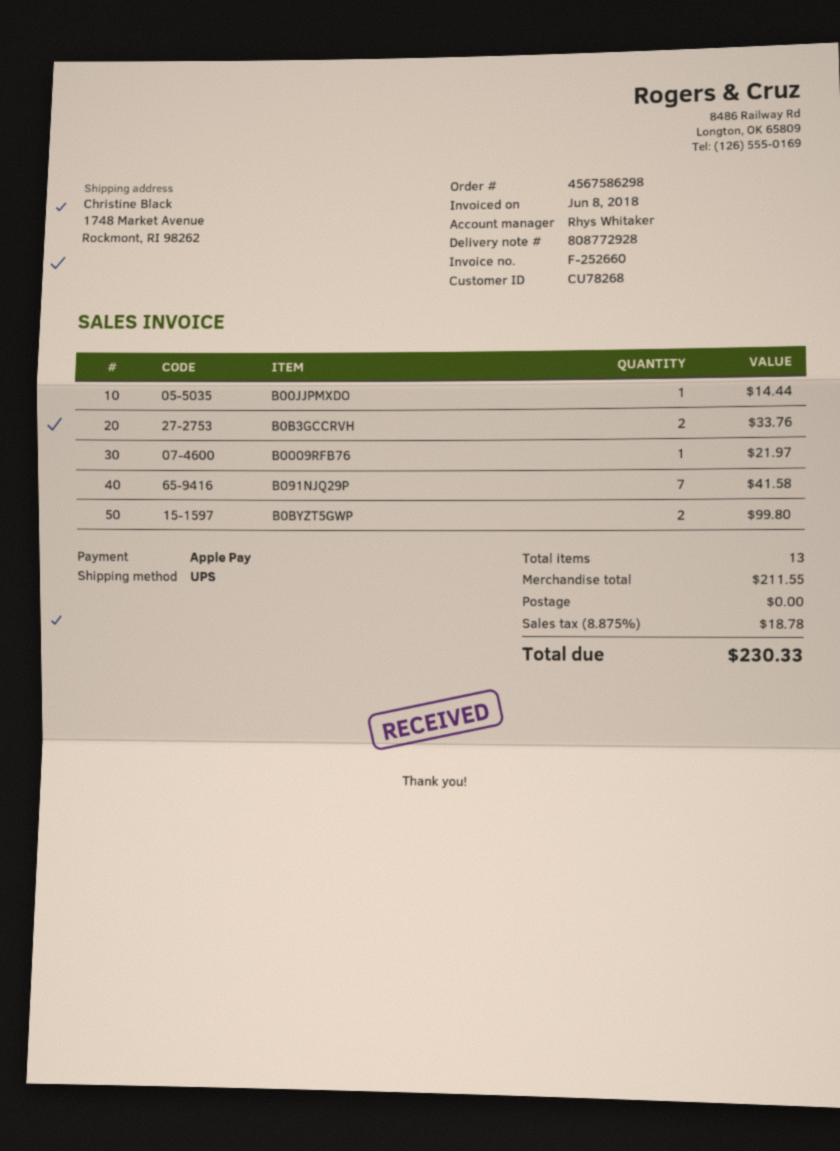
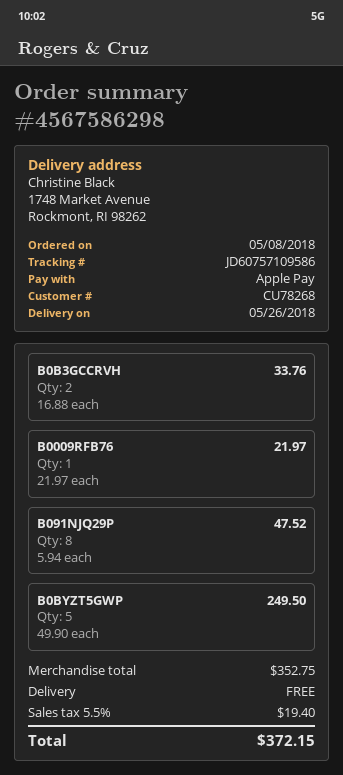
B00JJPMXDO: 1 for 14.44 -> none
B091NJQ29P: 7 for 41.58 -> 8 for 47.52
B0BYZT5GWP: 2 for 99.80 -> 5 for 249.50
subtotal: 211.55 -> 352.75
tax: 8.875% = 18.78 -> 5.5% = 19.40
total: 230.33 -> 372.15

